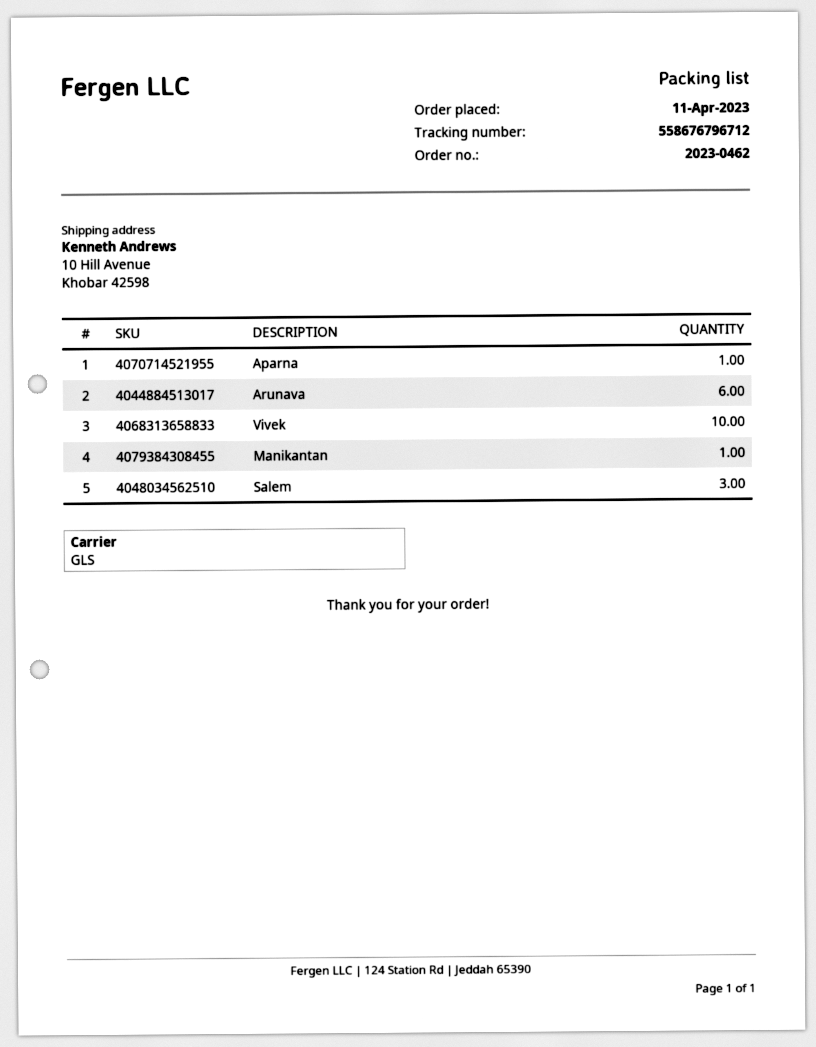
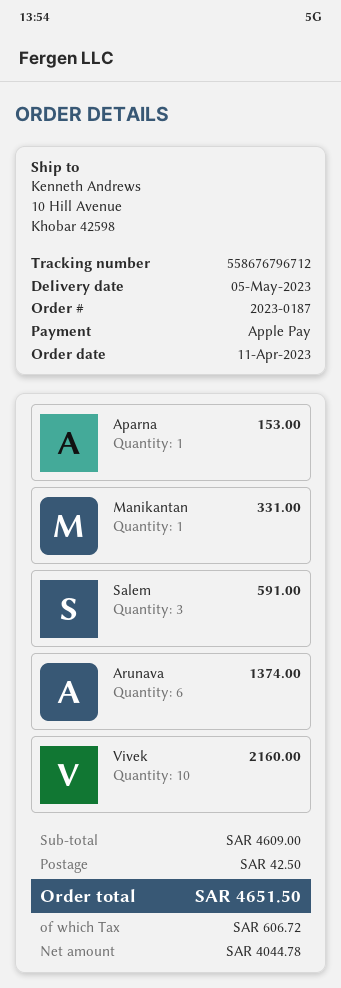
order number: 2023-0462 -> 2023-0187

